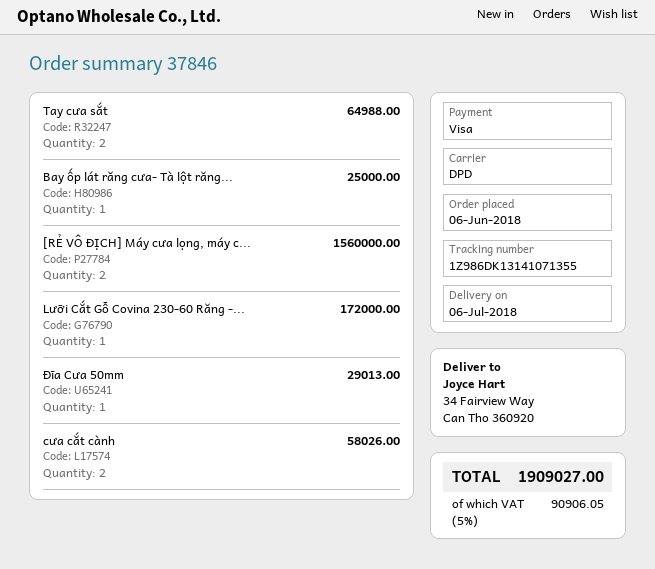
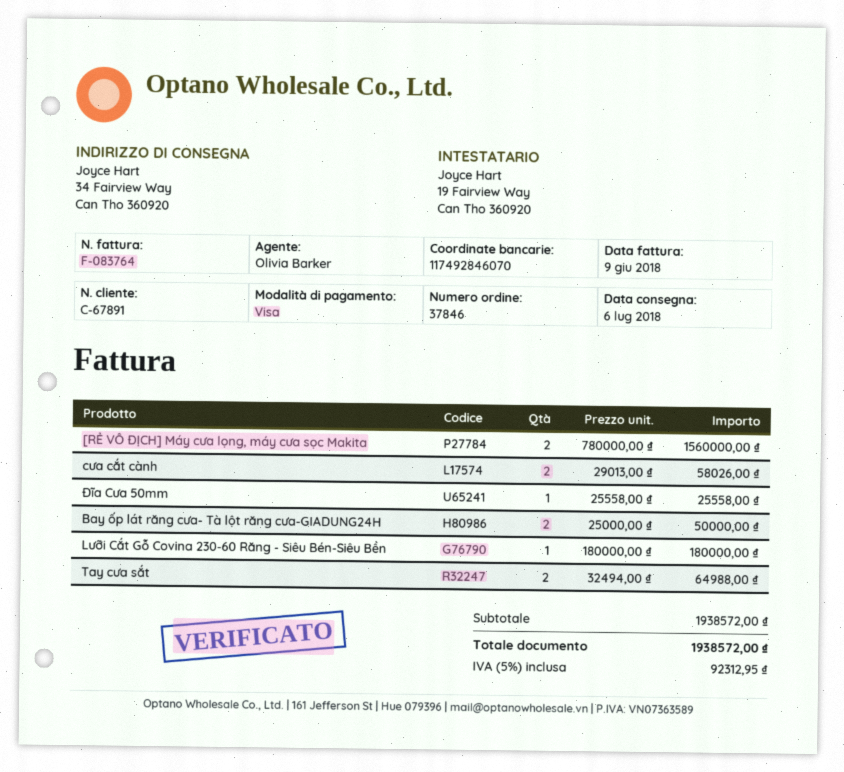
Bay ốp lát răng cưa- Tà lột răng...: 1 for 25000.00 -> 2 for 50000.00
Lưỡi Cắt Gỗ Covina 230-60 Răng -...: 1 for 172000.00 -> 1 for 180000.00
Đĩa Cưa 50mm: 1 for 29013.00 -> 1 for 25558.00
tax: 5% = 90906.05 -> 5% = 92312.95
total: 1909027.00 -> 1938572.00

